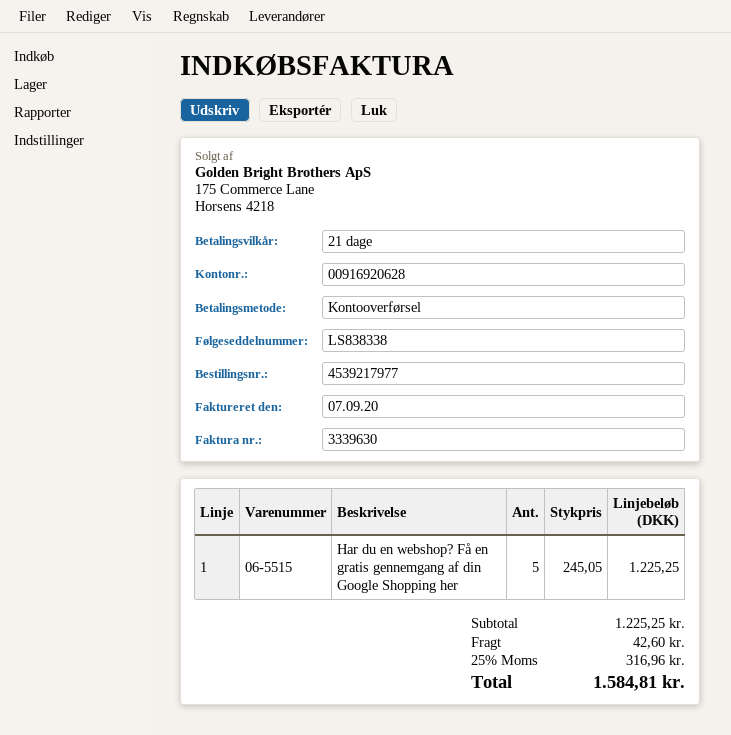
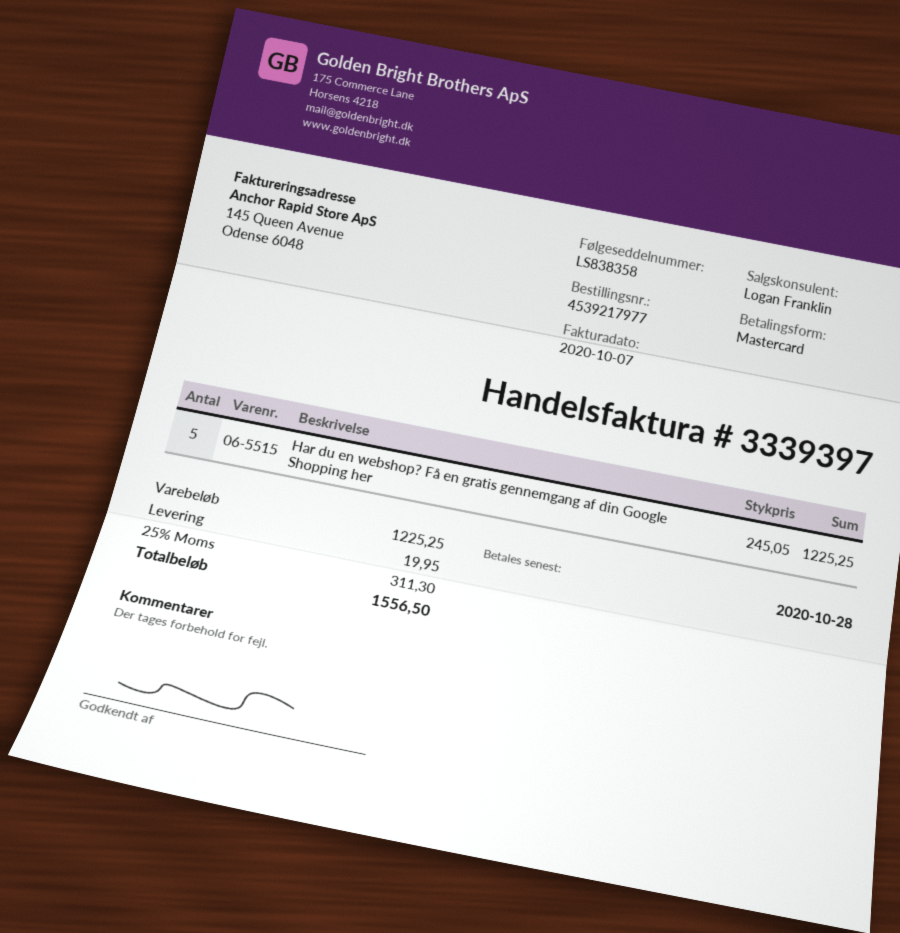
delivery note number: LS838338 -> LS838358
invoice number: 3339630 -> 3339397
invoice date: 2020-09-07 -> 2020-10-07
payment method: bank transfer -> Mastercard
shipping: 42.60 -> 19.95
tax: 25% = 316.96 -> 25% = 311.30
total: 1584.81 -> 1556.50

